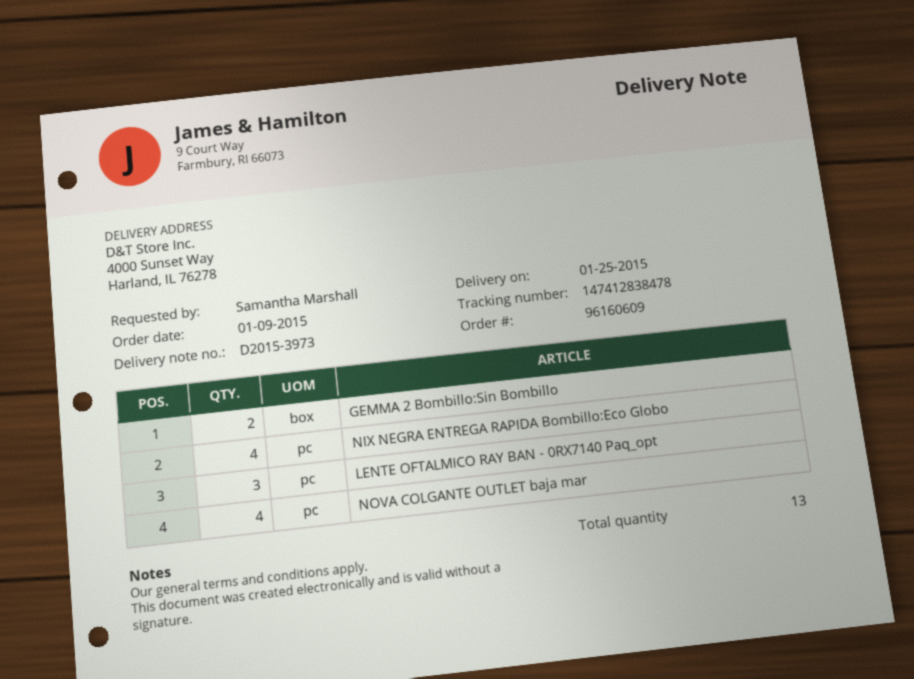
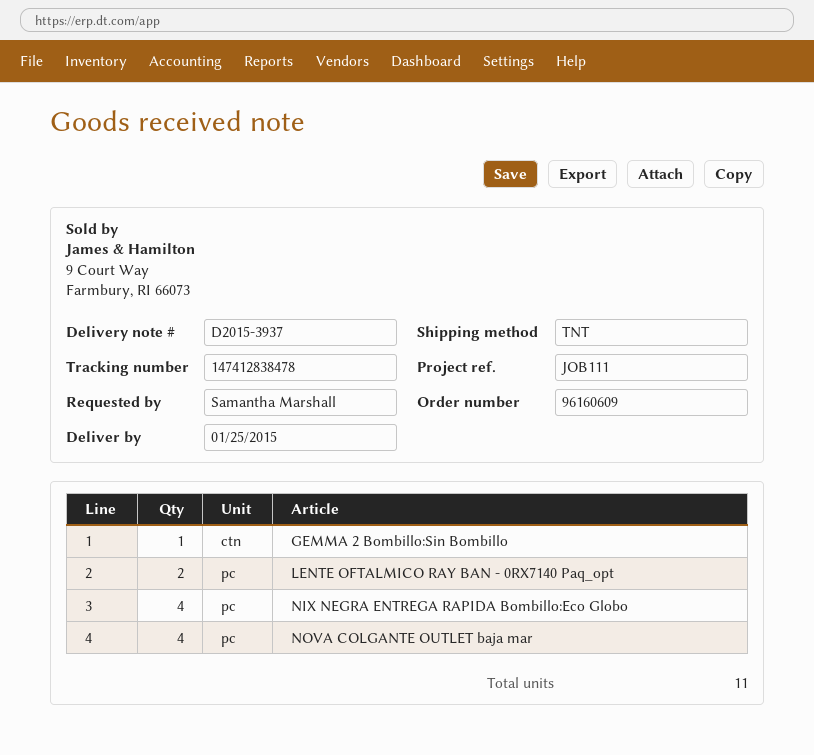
delivery note number: D2015-3973 -> D2015-3937
GEMMA 2 Bombillo:Sin Bombillo: 2 -> 1
LENTE OFTALMICO RAY BAN - 0RX7140 Paq_opt: 3 -> 2
total quantity: 13 -> 11

